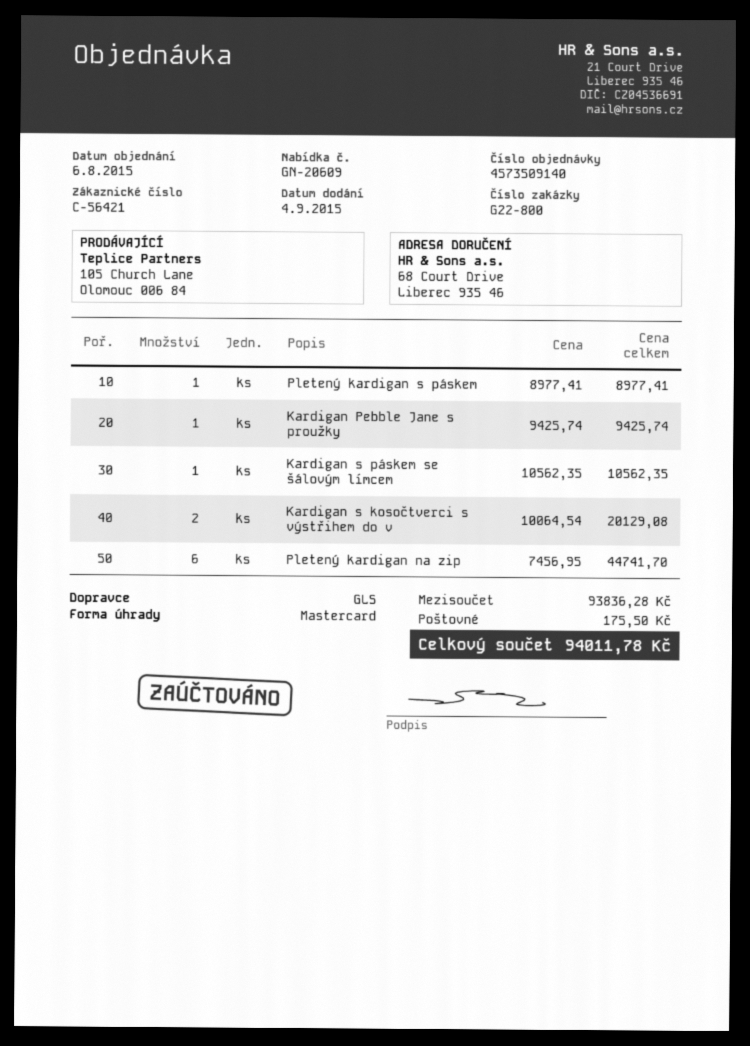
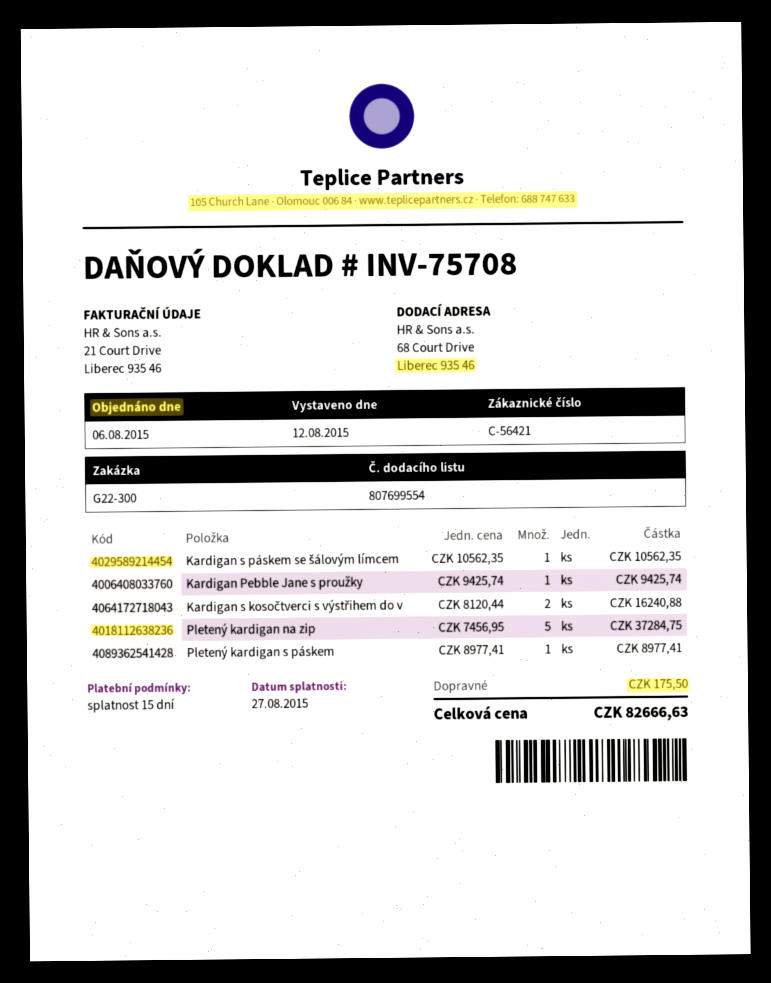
reference: G22-800 -> G22-300
Kardigan s kosočtverci s výstřihem do v: 2 x 10064.54 = 20129.08 -> 2 x 8120.44 = 16240.88
Pletený kardigan na zip: 6 x 7456.95 = 44741.70 -> 5 x 7456.95 = 37284.75
total: 94011.78 -> 82666.63

